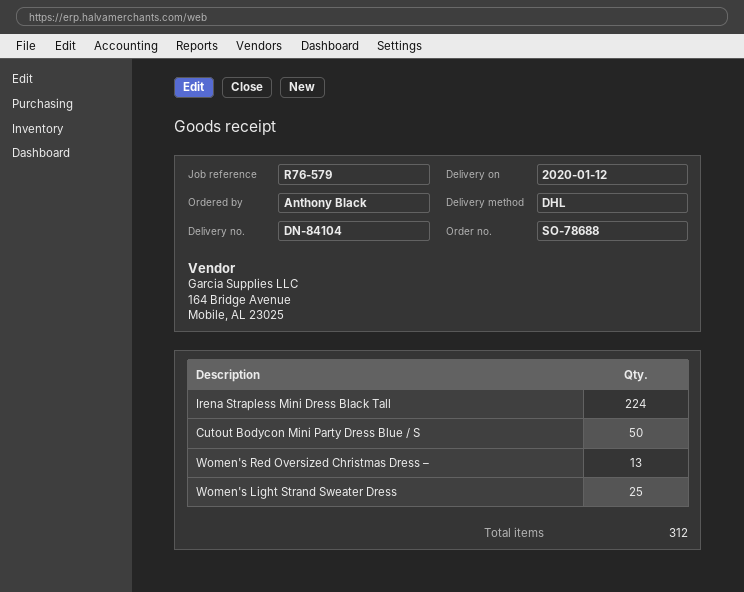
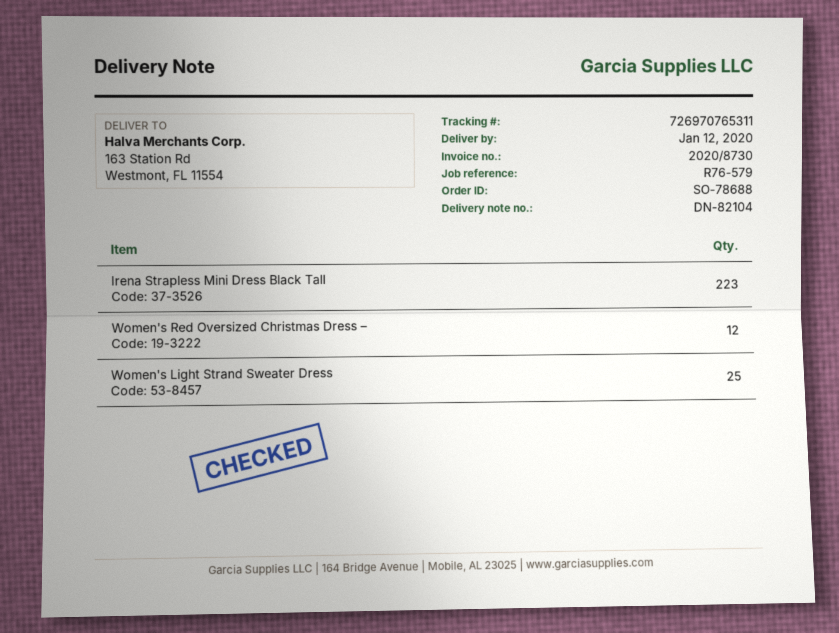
delivery note number: DN-84104 -> DN-82104
Irena Strapless Mini Dress Black Tall: 224 -> 223
Cutout Bodycon Mini Party Dress Blue / S: 50 -> none
Women's Red Oversized Christmas Dress –: 13 -> 12

